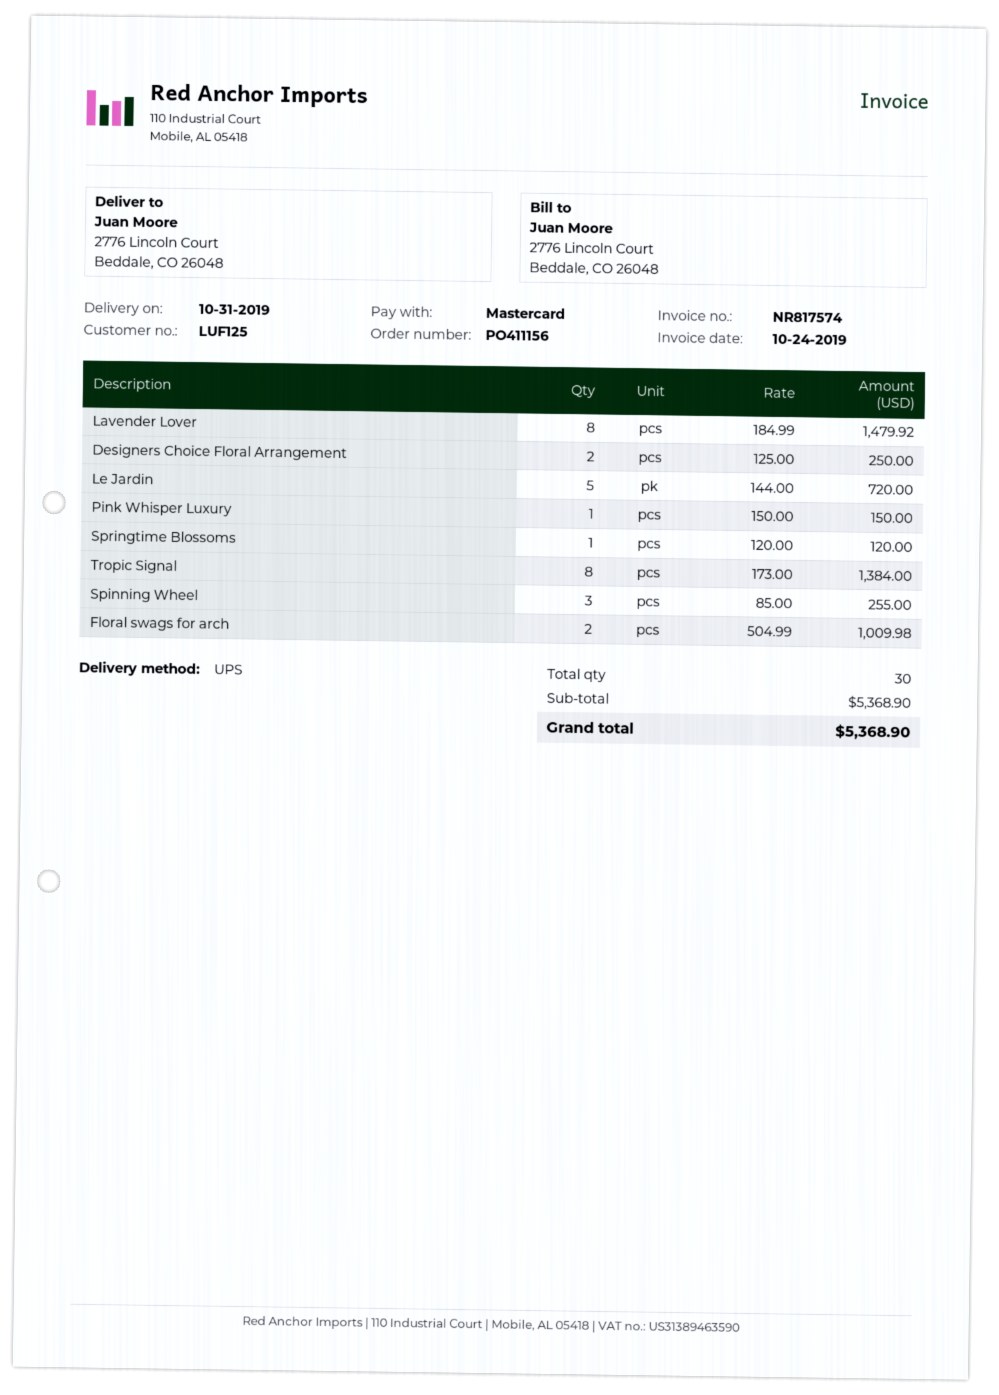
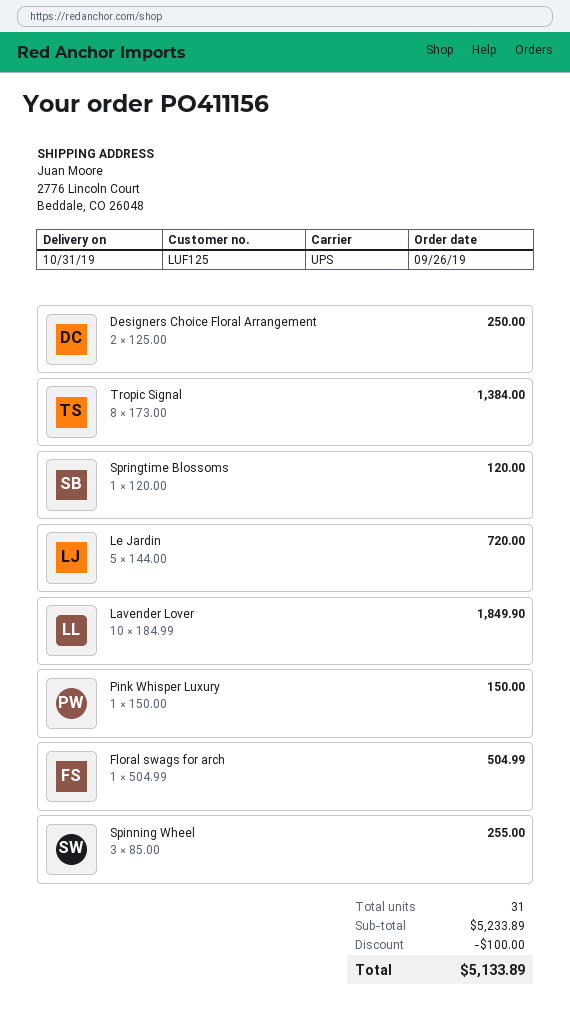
Lavender Lover: 8 x 184.99 = 1479.92 -> 10 x 184.99 = 1849.90
Floral swags for arch: 2 x 504.99 = 1009.98 -> 1 x 504.99 = 504.99
total quantity: 30 -> 31
subtotal: 5368.90 -> 5233.89
discount: none -> 100.00
total: 5368.90 -> 5133.89

